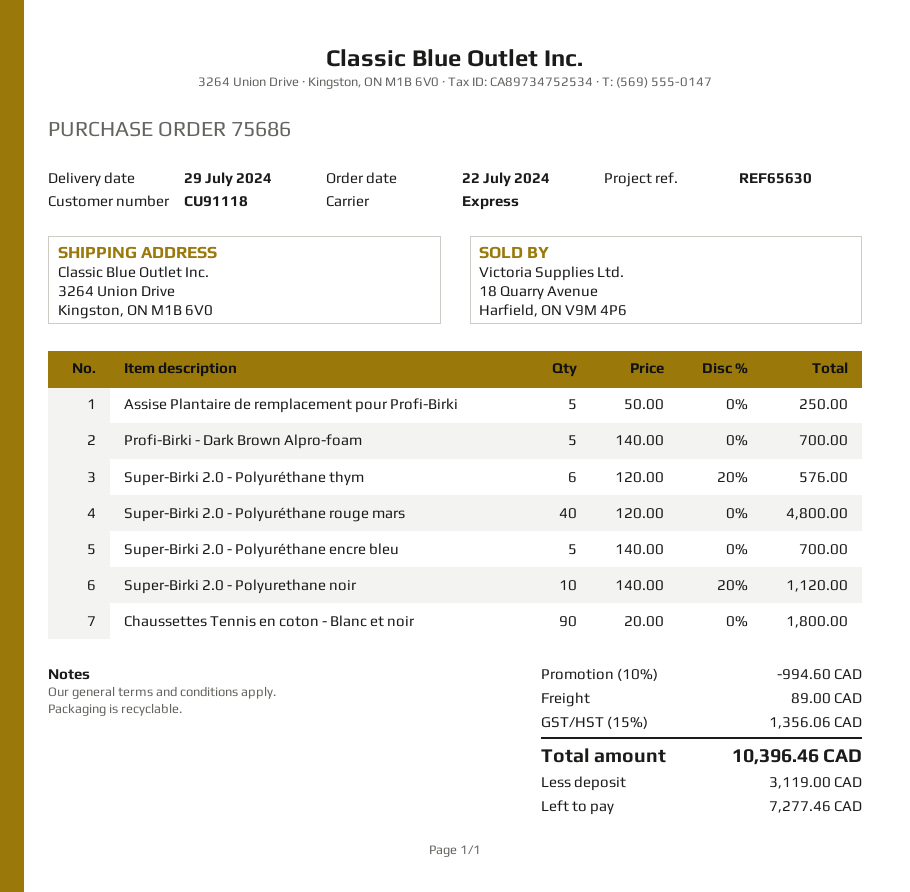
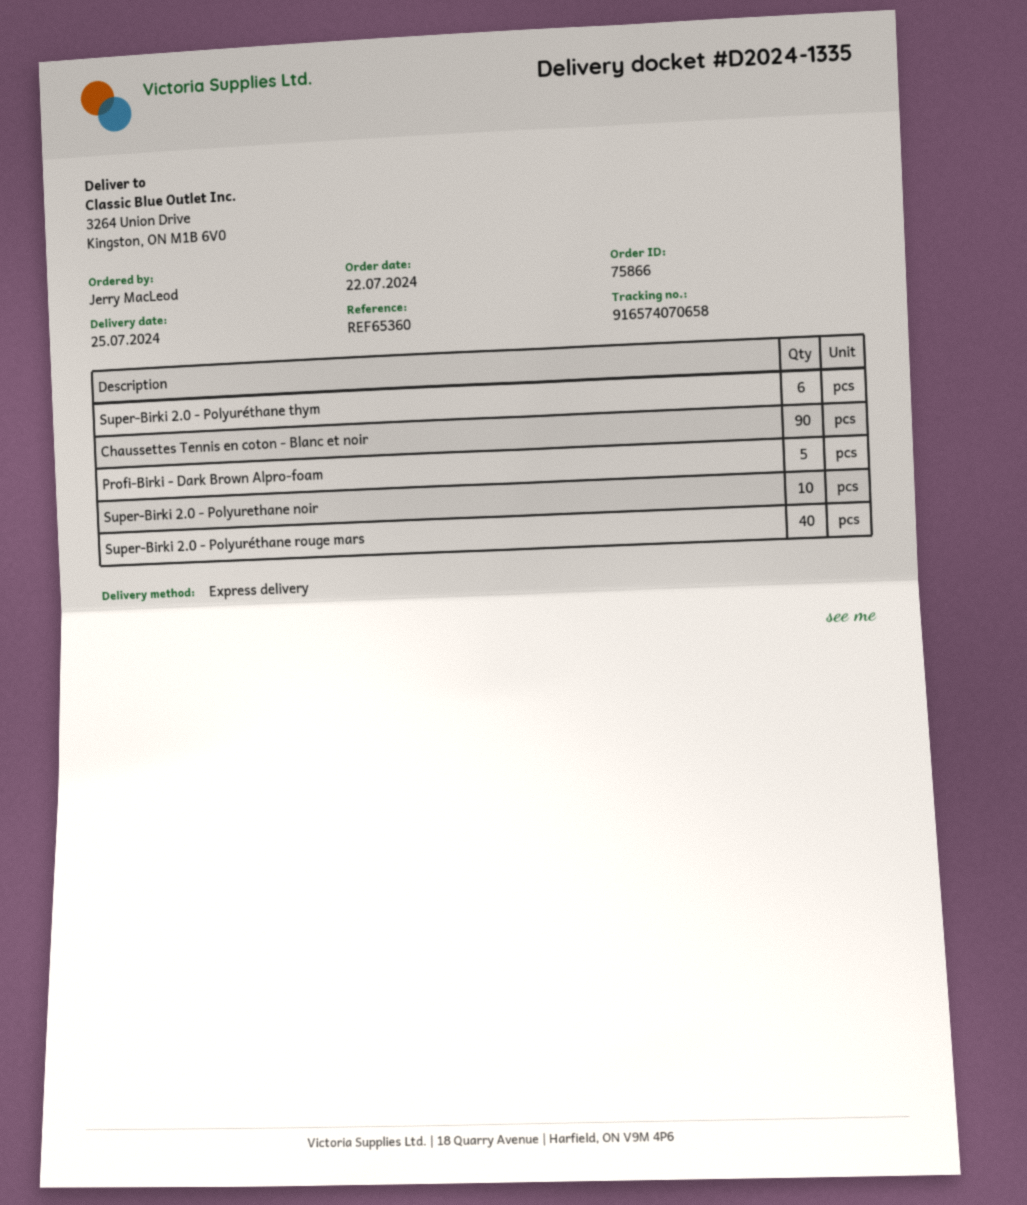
order number: 75686 -> 75866
delivery date: 2024-07-29 -> 2024-07-25
reference: REF65630 -> REF65360
Assise Plantaire de remplacement pour Profi-Birki: 5 -> none
Super-Birki 2.0 - Polyuréthane encre bleu: 5 -> none

